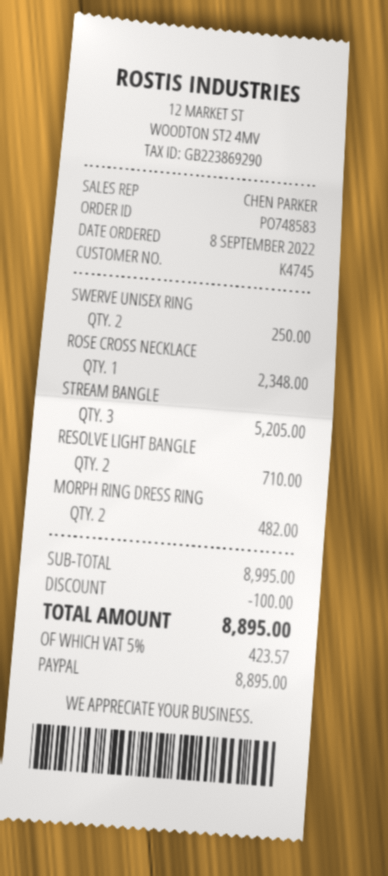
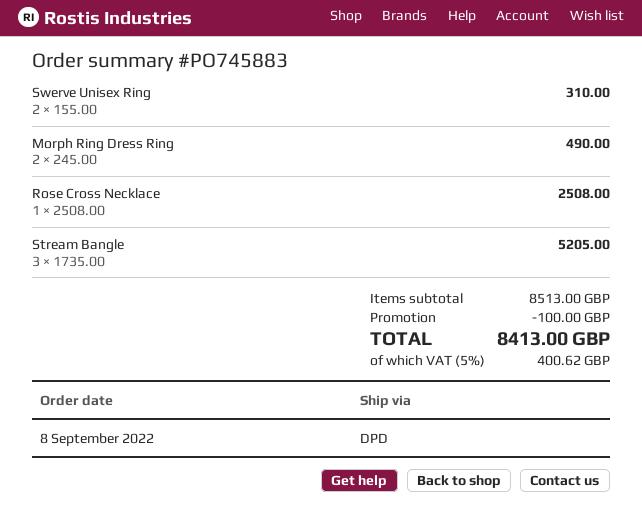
order number: PO748583 -> PO745883
SWERVE UNISEX RING: 2 for 250.00 -> 2 for 310.00
ROSE CROSS NECKLACE: 1 for 2348.00 -> 1 for 2508.00
RESOLVE LIGHT BANGLE: 2 for 710.00 -> none
MORPH RING DRESS RING: 2 for 482.00 -> 2 for 490.00
subtotal: 8995.00 -> 8513.00
tax: 5% = 423.57 -> 5% = 400.62
total: 8895.00 -> 8413.00

